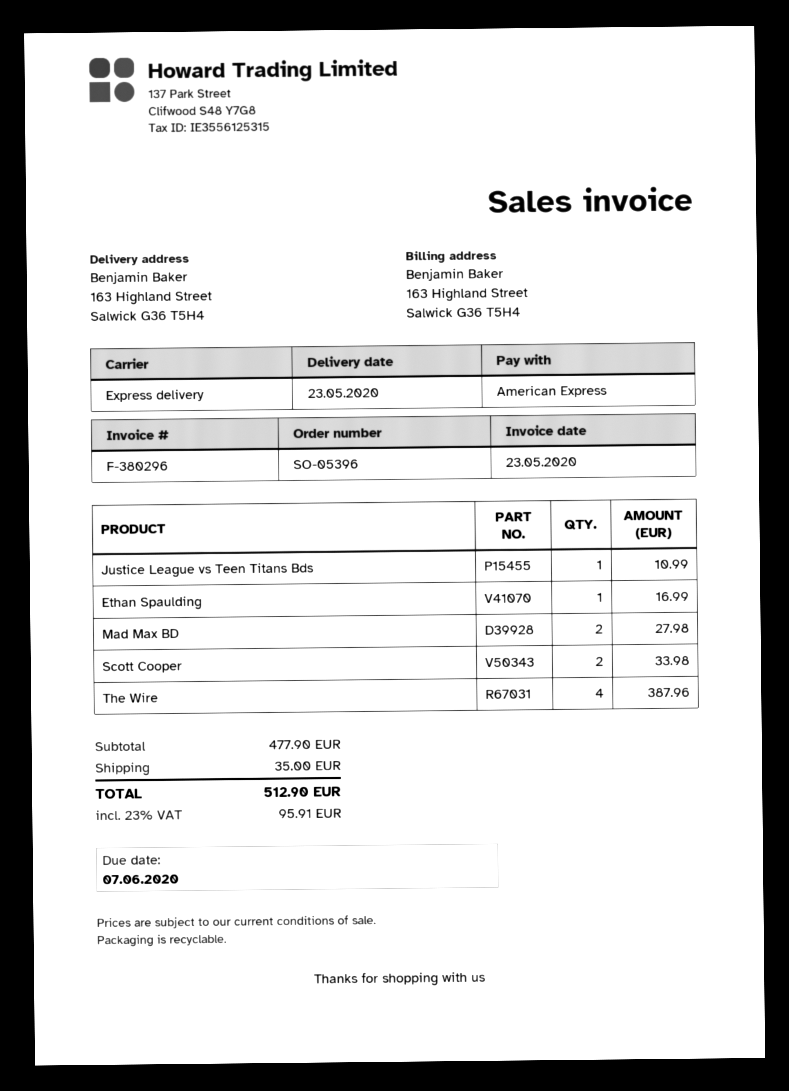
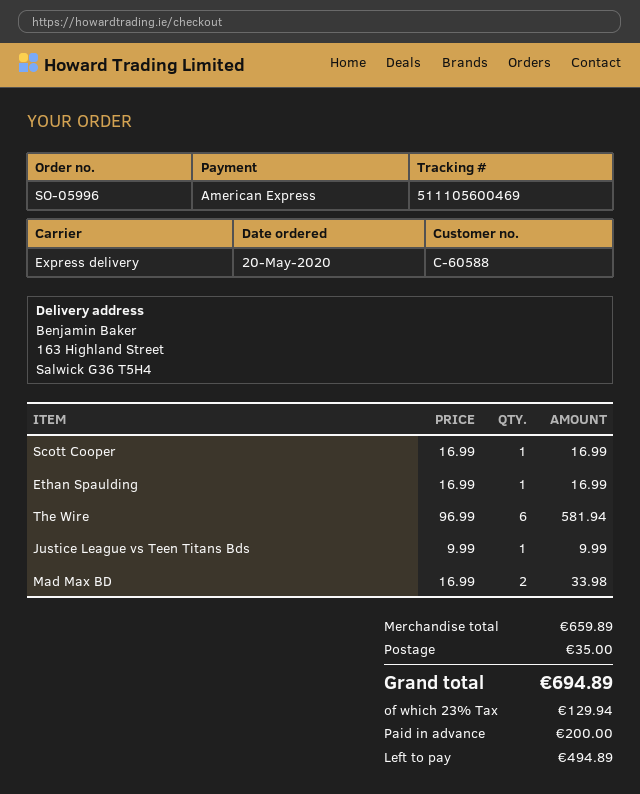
order number: SO-05396 -> SO-05996
Justice League vs Teen Titans Bds: 1 for 10.99 -> 1 for 9.99
Mad Max BD: 2 for 27.98 -> 2 for 33.98
Scott Cooper: 2 for 33.98 -> 1 for 16.99
The Wire: 4 for 387.96 -> 6 for 581.94
subtotal: 477.90 -> 659.89
tax: 23% = 95.91 -> 23% = 129.94
total: 512.90 -> 694.89

